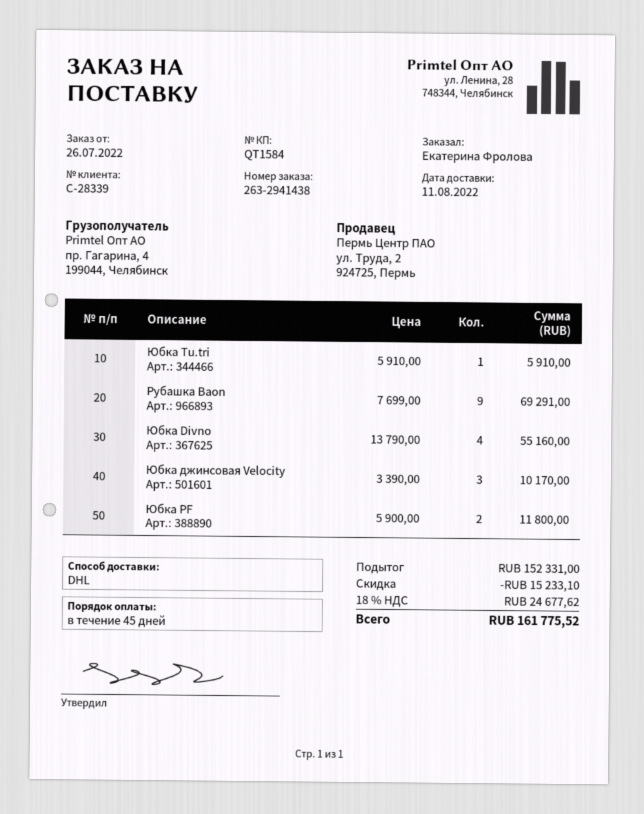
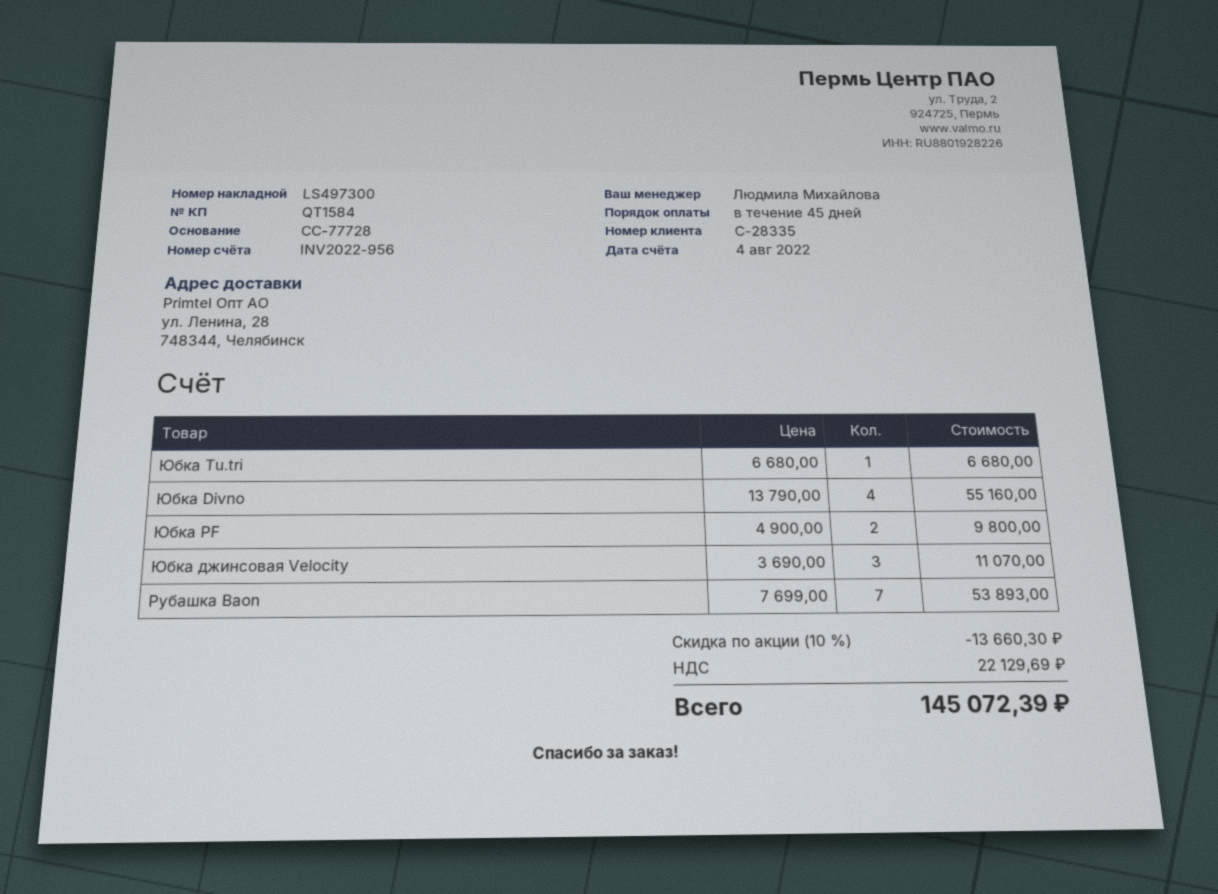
customer number: C-28339 -> C-28335
ship to: пр. Гагарина, 4, 199044, Челябинск -> ул. Ленина, 28, 748344, Челябинск
Юбка Tu.tri: 1 x 5910.00 = 5910.00 -> 1 x 6680.00 = 6680.00
Рубашка Baon: 9 x 7699.00 = 69291.00 -> 7 x 7699.00 = 53893.00
Юбка джинсовая Velocity: 3 x 3390.00 = 10170.00 -> 3 x 3690.00 = 11070.00
Юбка PF: 2 x 5900.00 = 11800.00 -> 2 x 4900.00 = 9800.00
discount: 15233.10 -> 13660.30
tax: 24677.62 -> 22129.69
total: 161775.52 -> 145072.39

